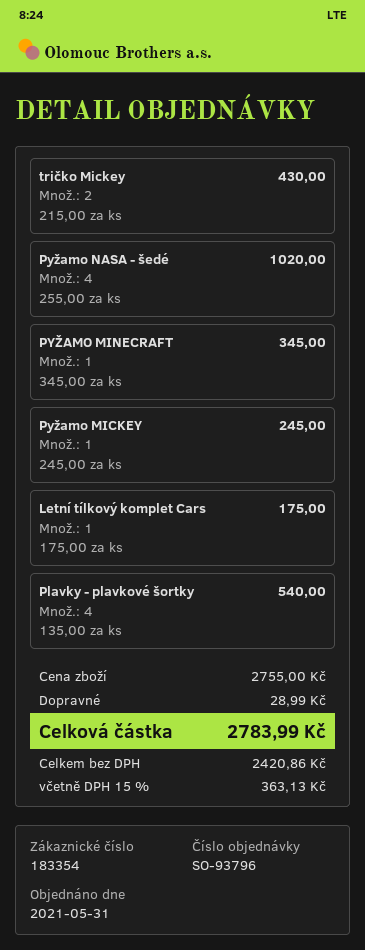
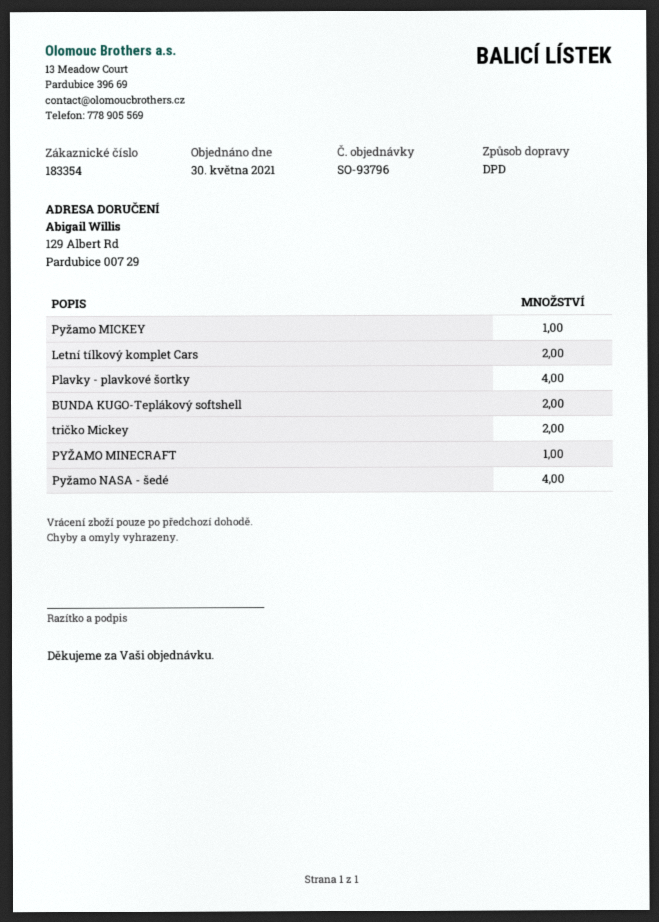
order date: 2021-05-31 -> 2021-05-30
Letní tílkový komplet Cars: 1 -> 2
BUNDA KUGO-Teplákový softshell: none -> 2

